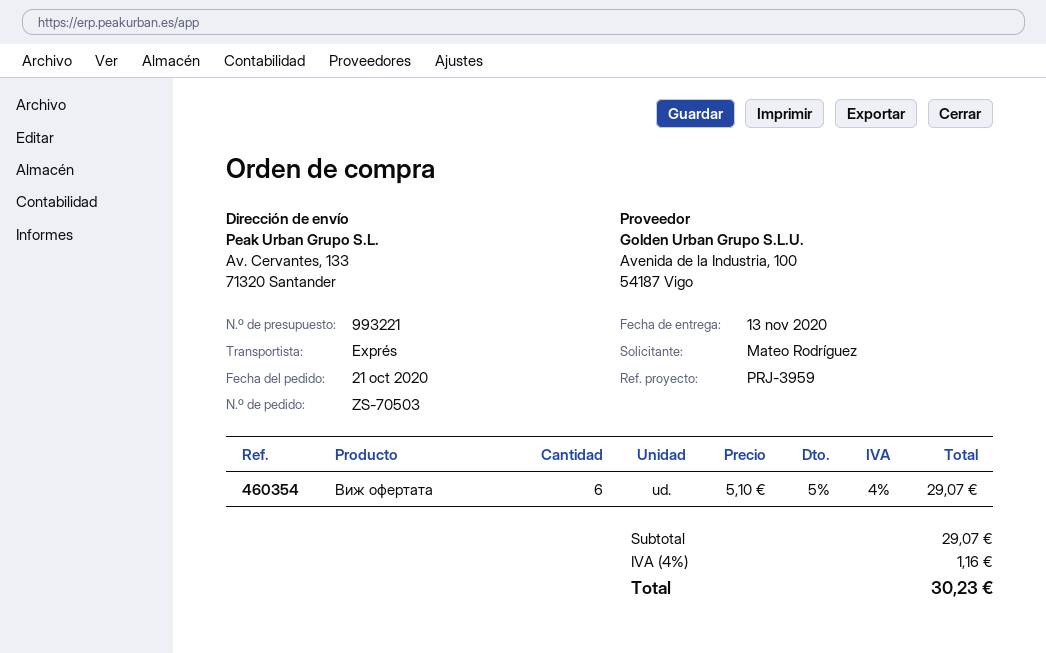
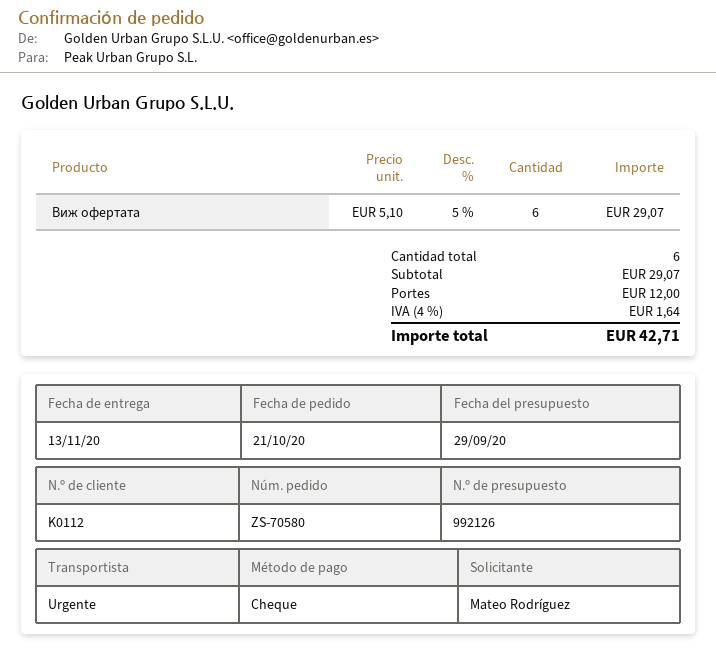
quote number: 993221 -> 992126
order number: ZS-70503 -> ZS-70580
shipping: none -> 12.00
tax: 4% = 1.16 -> 4% = 1.64
total: 30.23 -> 42.71

